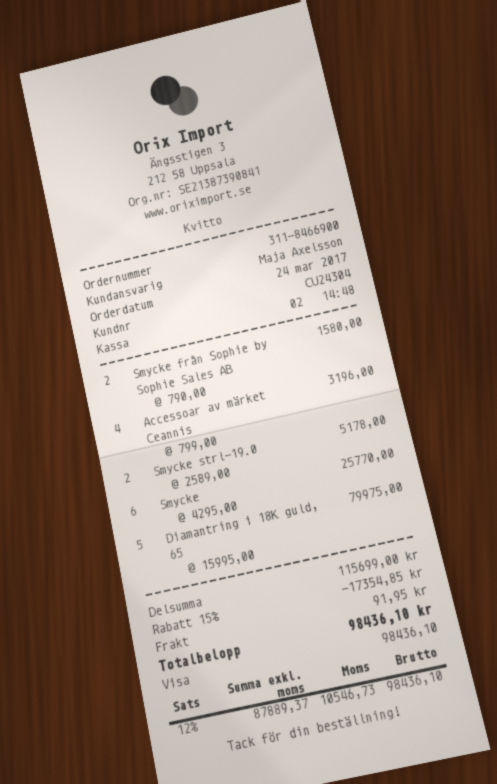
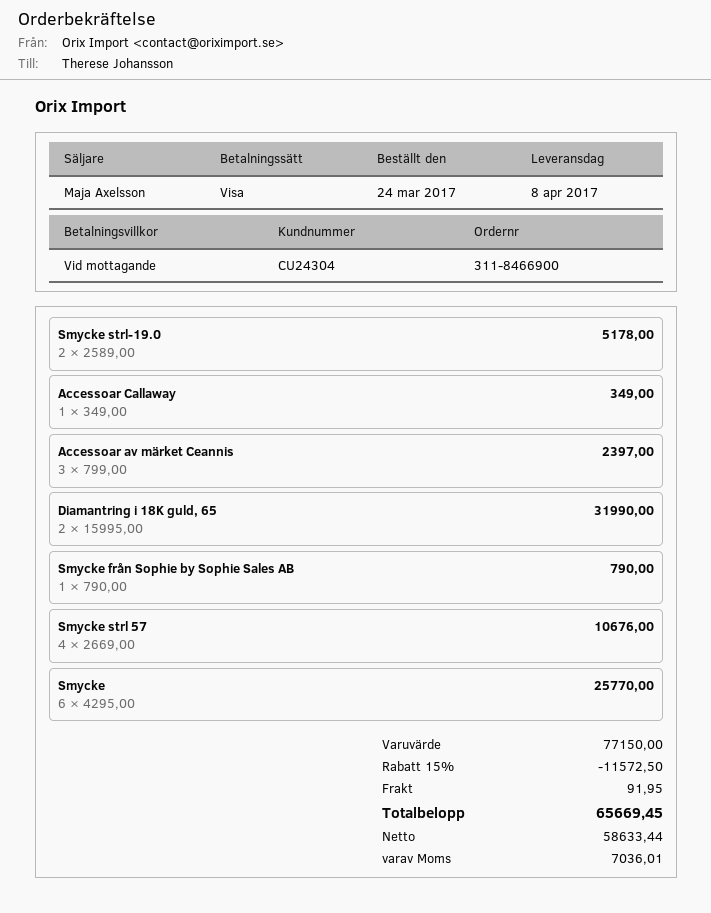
Smycke från Sophie by Sophie Sales AB: 2 x 790.00 = 1580.00 -> 1 x 790.00 = 790.00
Accessoar av märket Ceannis: 4 x 799.00 = 3196.00 -> 3 x 799.00 = 2397.00
Diamantring i 18K guld, 65: 5 x 15995.00 = 79975.00 -> 2 x 15995.00 = 31990.00
Accessoar Callaway: none -> 1 x 349.00 = 349.00
Smycke strl 57: none -> 4 x 2669.00 = 10676.00
subtotal: 115699.00 -> 77150.00
discount: 15% = 17354.85 -> 15% = 11572.50
net: 87889.37 -> 58633.44
tax: 10546.73 -> 7036.01
total: 98436.10 -> 65669.45

